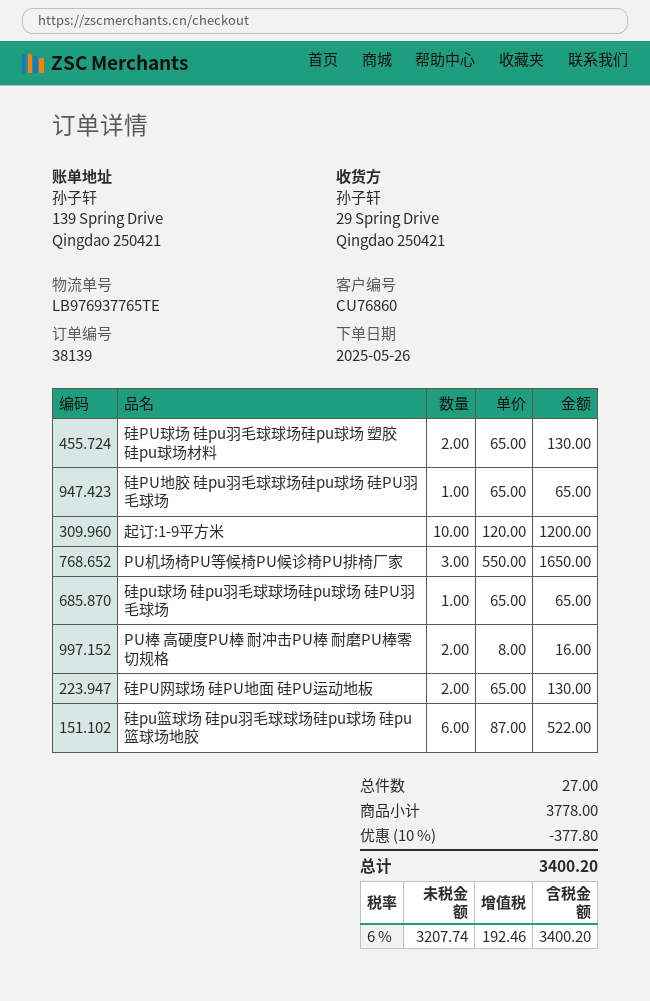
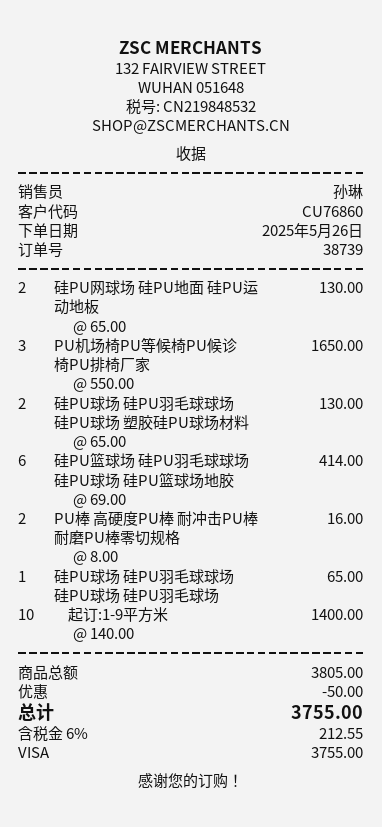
order number: 38139 -> 38739
硅PU地胶 硅pu羽毛球球场硅pu球场 硅PU羽毛球场: 1 x 65.00 = 65.00 -> none
起订:1-9平方米: 10 x 120.00 = 1200.00 -> 10 x 140.00 = 1400.00
硅pu篮球场 硅pu羽毛球球场硅pu球场 硅pu篮球场地胶: 6 x 87.00 = 522.00 -> 6 x 69.00 = 414.00
subtotal: 3778.00 -> 3805.00
discount: 377.80 -> 50.00
tax: 6% = 192.46 -> 6% = 212.55
total: 3400.20 -> 3755.00

